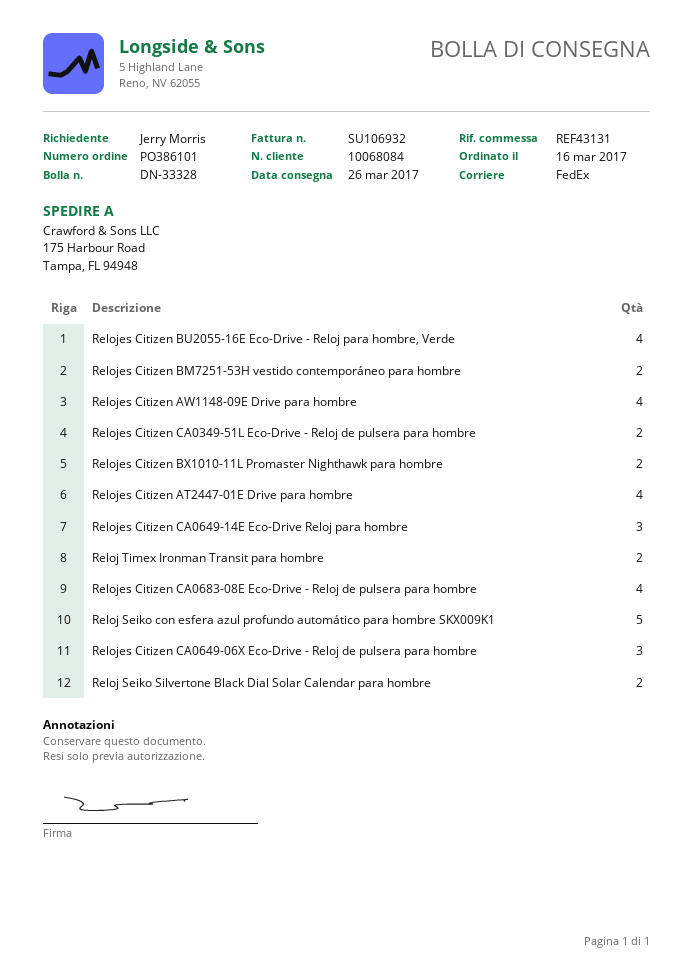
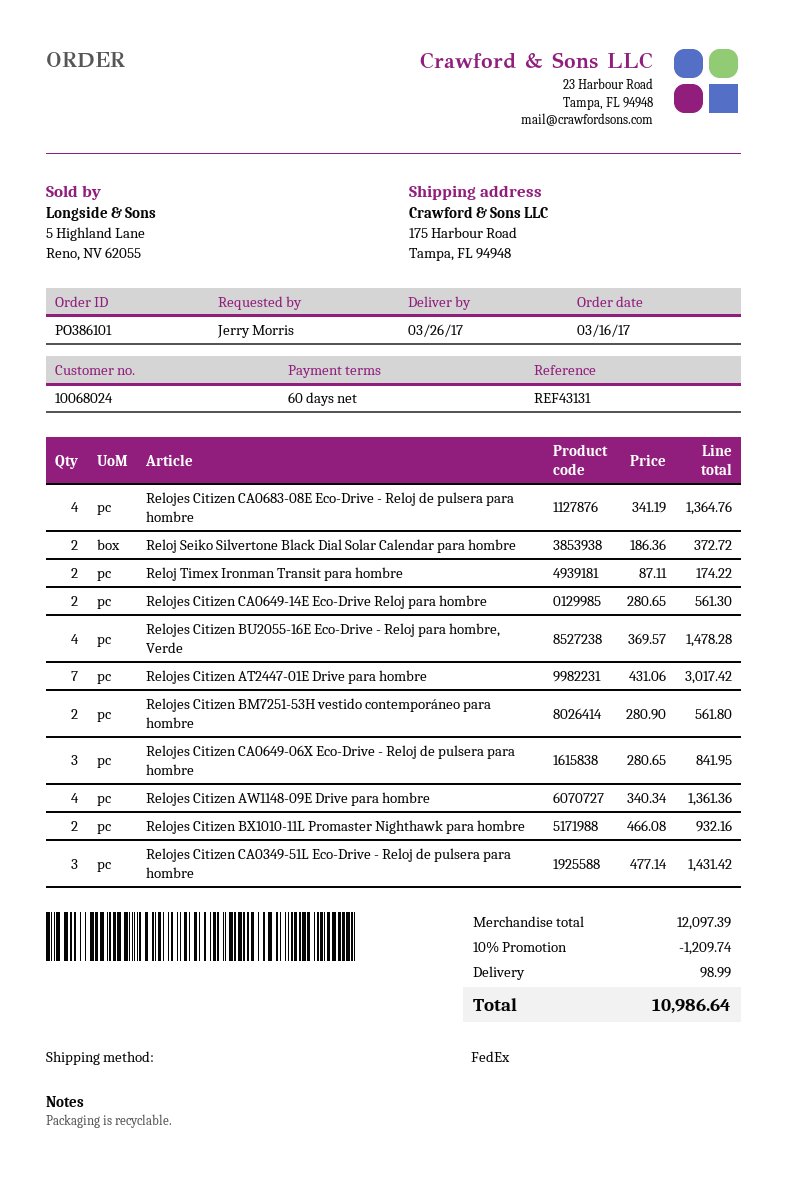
customer number: 10068084 -> 10068024
Relojes Citizen CA0349-51L Eco-Drive - Reloj de pulsera para hombre: 2 -> 3
Relojes Citizen AT2447-01E Drive para hombre: 4 -> 7
Relojes Citizen CA0649-14E Eco-Drive Reloj para hombre: 3 -> 2
Reloj Seiko con esfera azul profundo automático para hombre SKX009K1: 5 -> none

